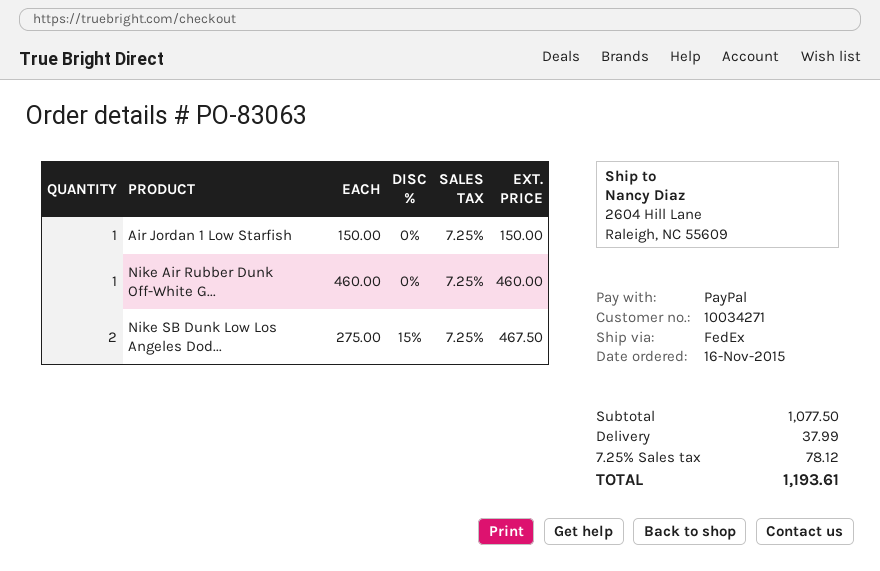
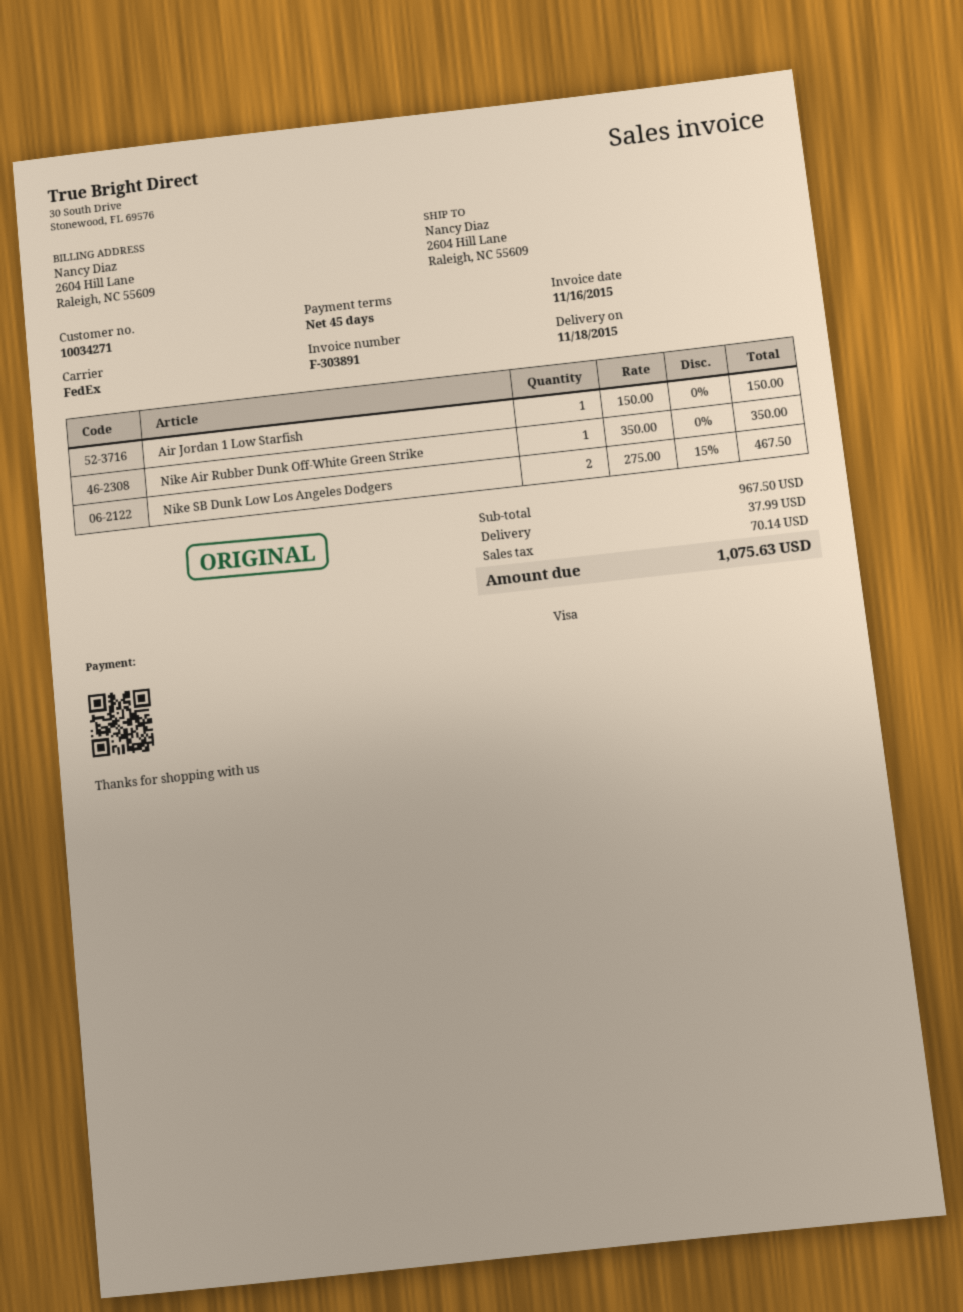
payment method: PayPal -> Visa
Nike Air Rubber Dunk Off-White G...: 1 x 460.00 = 460.00 -> 1 x 350.00 = 350.00
subtotal: 1077.50 -> 967.50
tax: 78.12 -> 70.14
total: 1193.61 -> 1075.63

